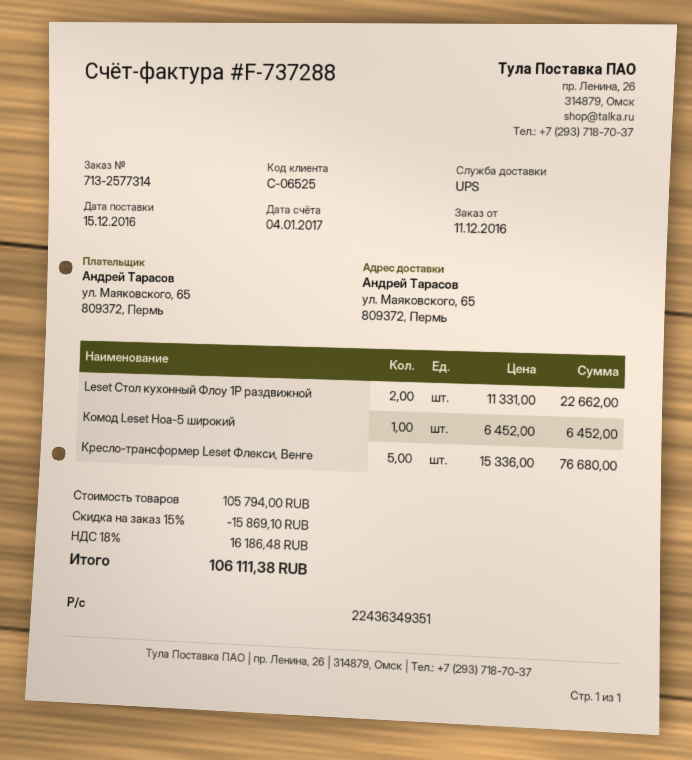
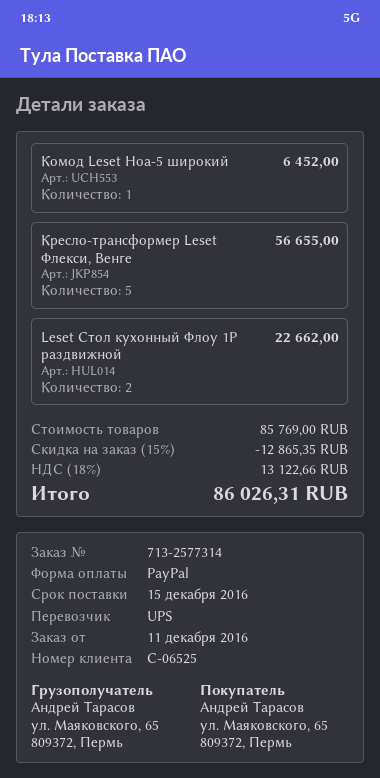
Кресло-трансформер Leset Флекси, Венге: 5 for 76680.00 -> 5 for 56655.00
subtotal: 105794.00 -> 85769.00
discount: 15% = 15869.10 -> 15% = 12865.35
tax: 18% = 16186.48 -> 18% = 13122.66
total: 106111.38 -> 86026.31

